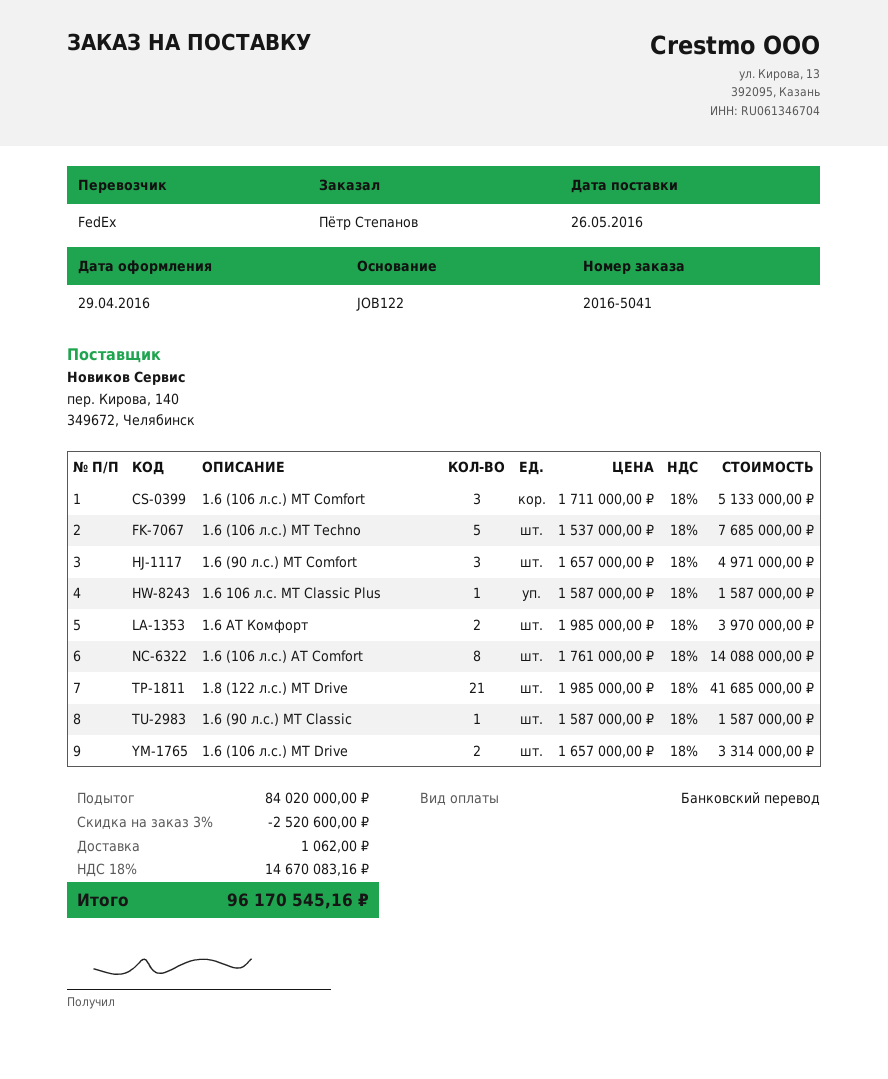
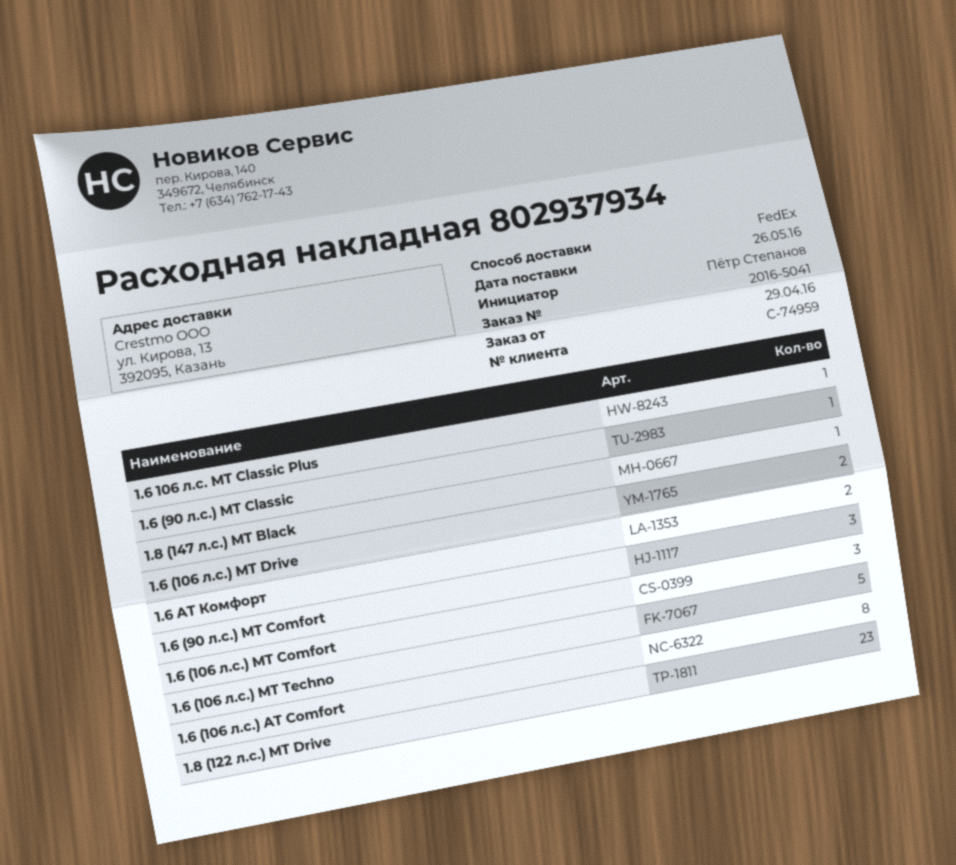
1.8 (122 л.с.) MT Drive: 21 -> 23
1.8 (147 л.с.) MT Black: none -> 1

